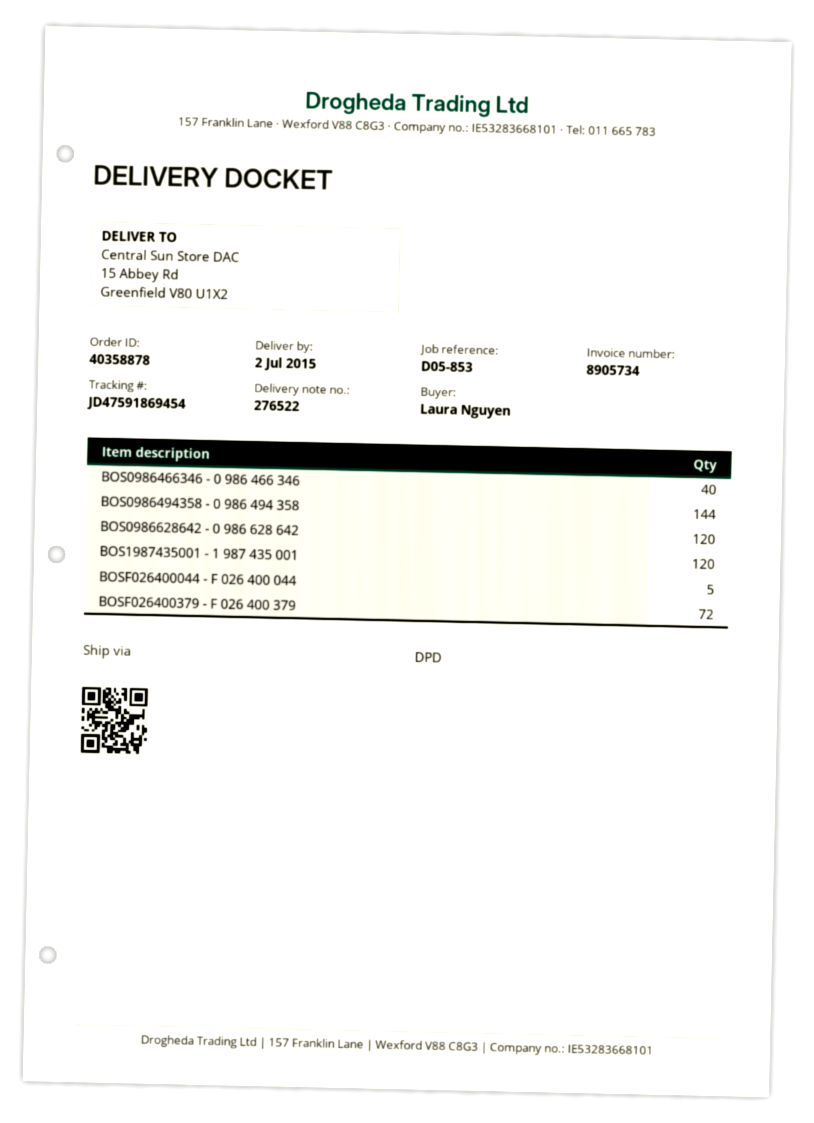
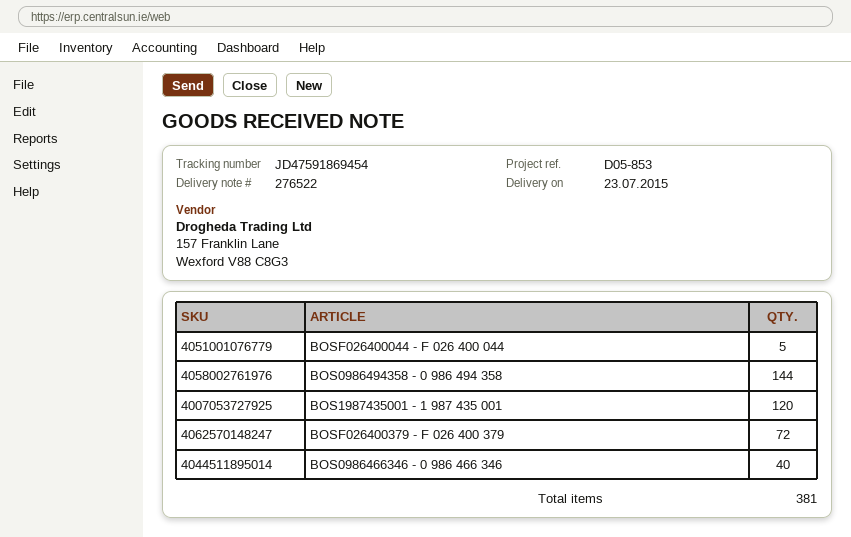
delivery date: 2015-07-02 -> 2015-07-23
BOS0986628642 - 0 986 628 642: 120 -> none

